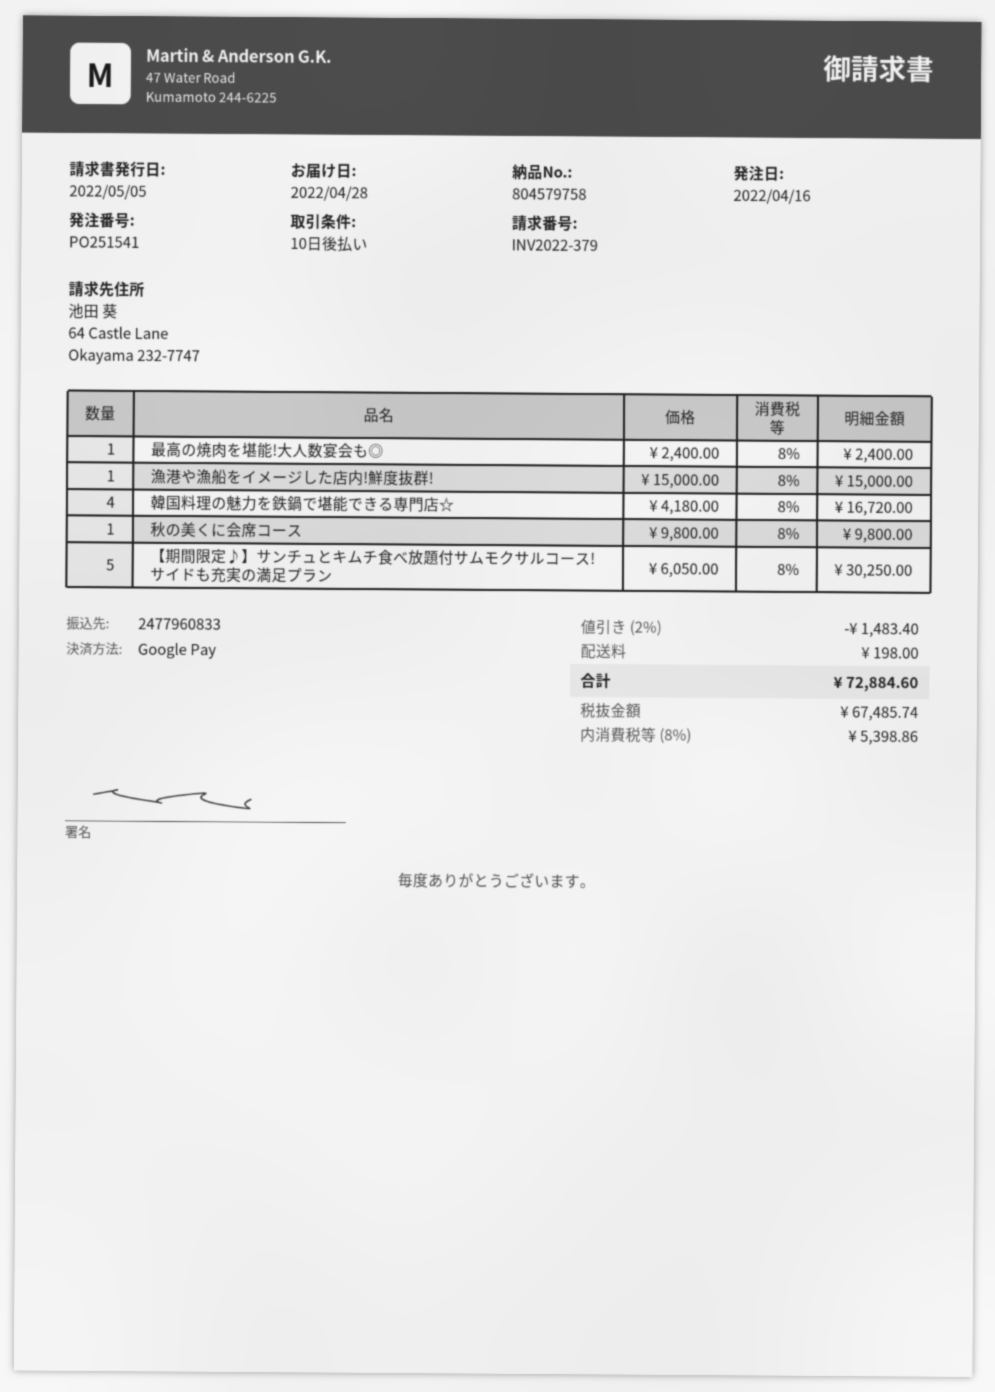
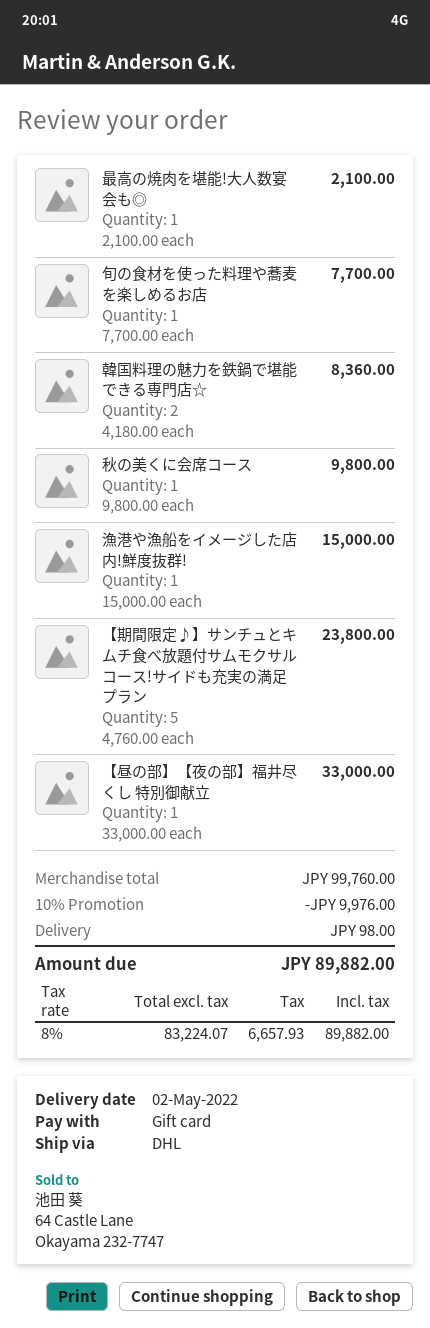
delivery date: 2022-04-28 -> 2022-05-02
payment method: Google Pay -> gift card
最高の焼肉を堪能!大人数宴会も◎: 1 x 2400.00 = 2400.00 -> 1 x 2100.00 = 2100.00
韓国料理の魅力を鉄鍋で堪能できる専門店☆: 4 x 4180.00 = 16720.00 -> 2 x 4180.00 = 8360.00
【期間限定♪】サンチュとキムチ食べ放題付サムモクサルコース!サイドも充実の満足プラン: 5 x 6050.00 = 30250.00 -> 5 x 4760.00 = 23800.00
旬の食材を使った料理や蕎麦を楽しめるお店: none -> 1 x 7700.00 = 7700.00
【昼の部】【夜の部】福井尽くし 特別御献立: none -> 1 x 33000.00 = 33000.00
discount: 2% = 1483.40 -> 10% = 9976.00
shipping: 198.00 -> 98.00
net: 67485.74 -> 83224.07
tax: 8% = 5398.86 -> 8% = 6657.93
total: 72884.60 -> 89882.00

